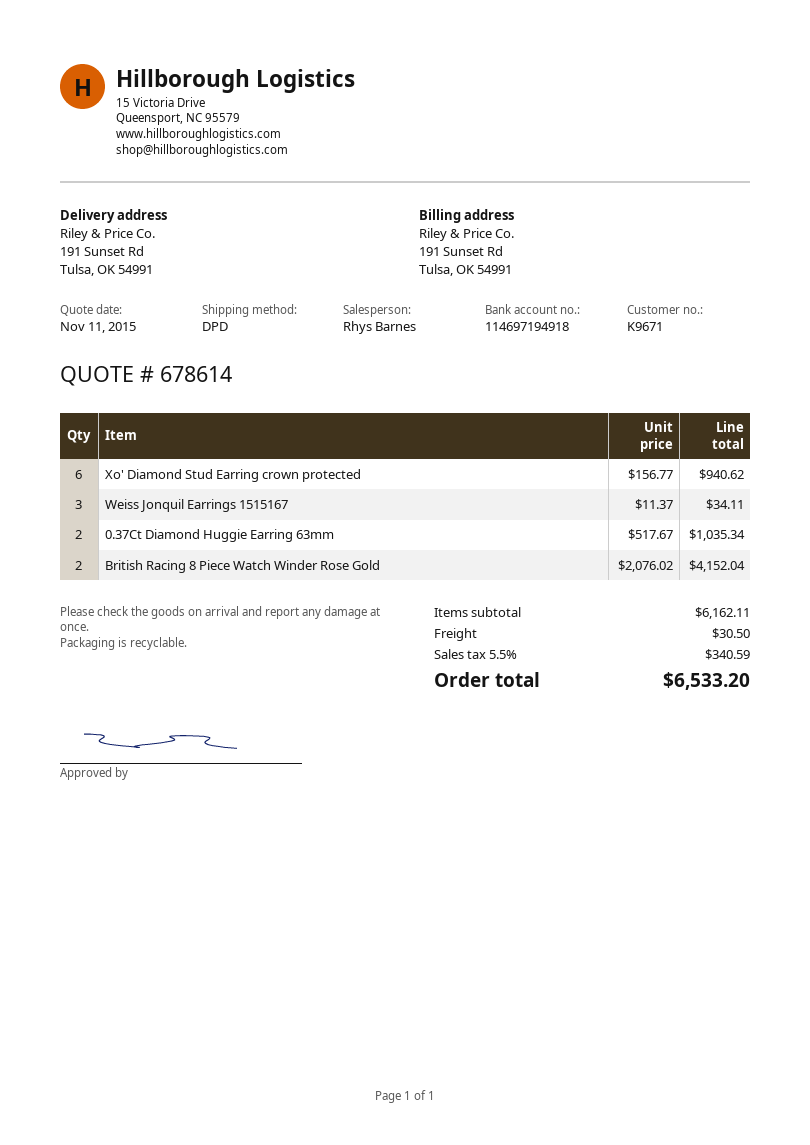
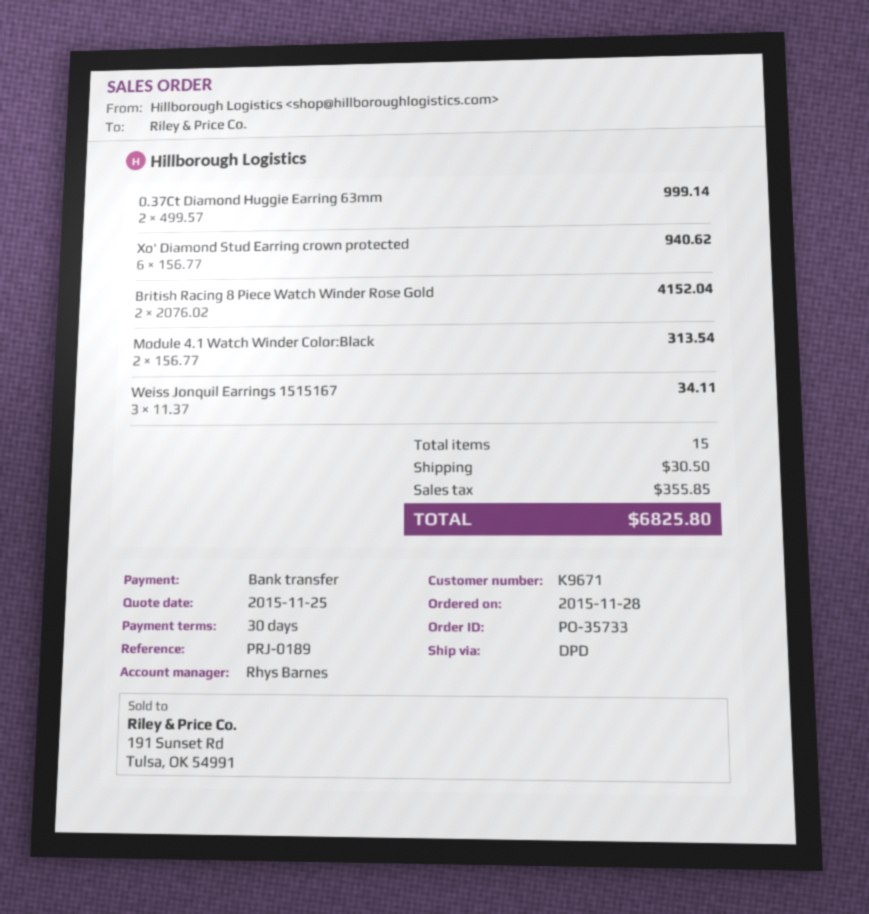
quote date: 2015-11-11 -> 2015-11-25
0.37Ct Diamond Huggie Earring 63mm: 2 x 517.67 = 1035.34 -> 2 x 499.57 = 999.14
Module 4.1 Watch Winder Color:Black: none -> 2 x 156.77 = 313.54
tax: 340.59 -> 355.85
total: 6533.20 -> 6825.80

